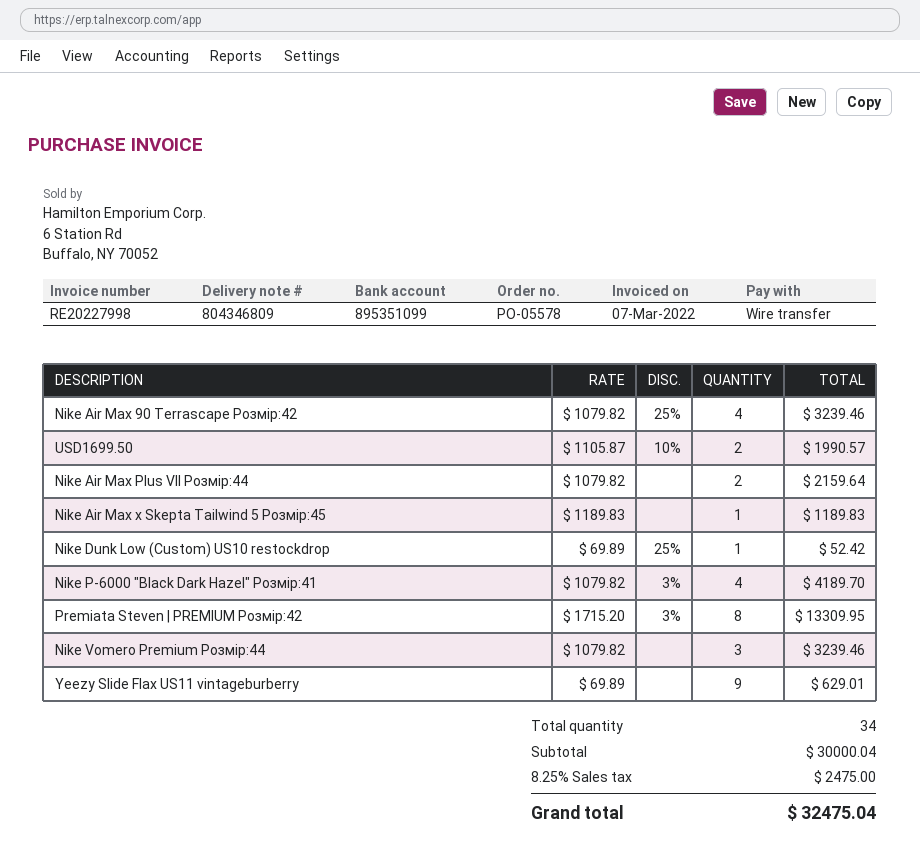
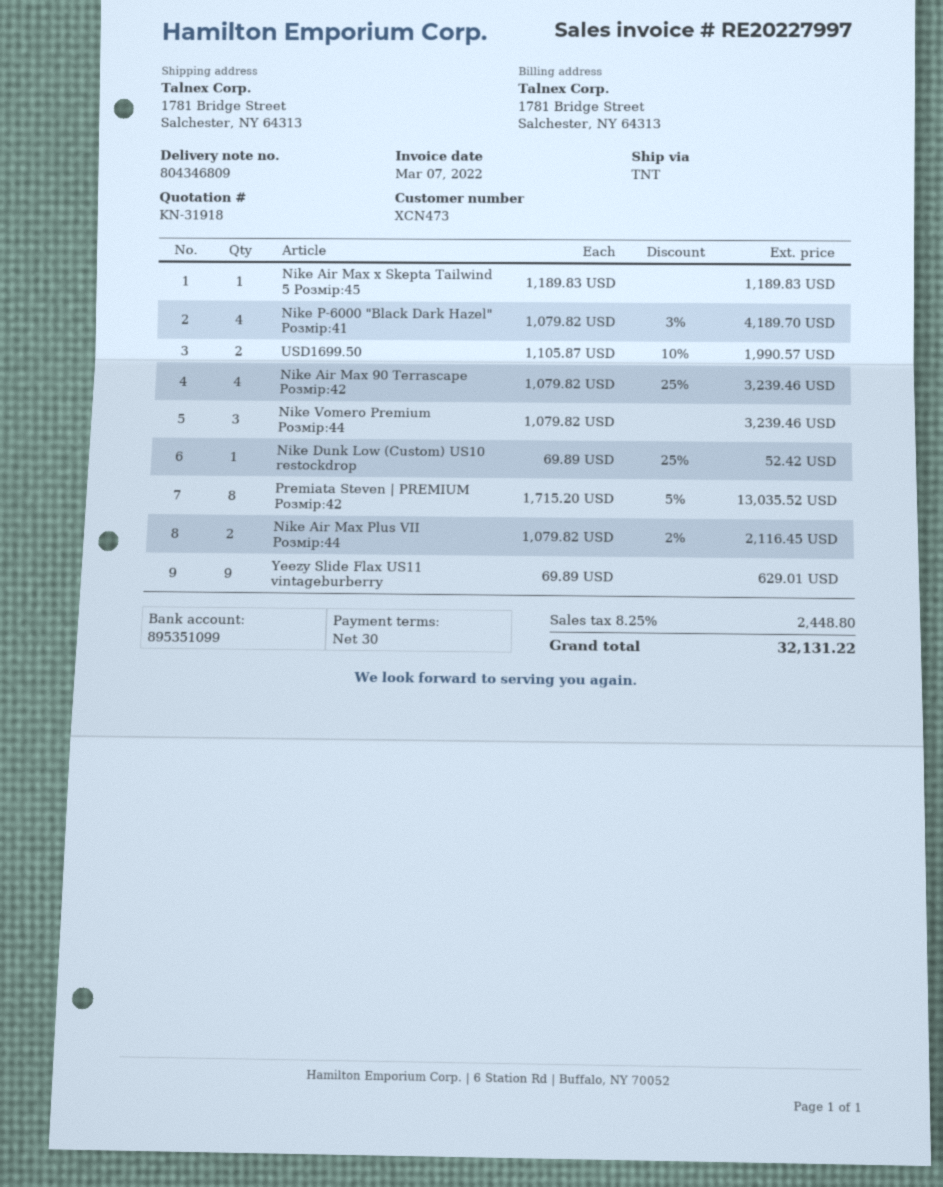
invoice number: RE20227998 -> RE20227997
Nike Air Max Plus VII Розмір:44: 2 x 1079.82 = 2159.64 -> 2 x 1079.82 - 2% = 2116.45
Premiata Steven | PREMIUM Розмір:42: 8 x 1715.20 - 3% = 13309.95 -> 8 x 1715.20 - 5% = 13035.52
tax: 8.25% = 2475.00 -> 8.25% = 2448.80
total: 32475.04 -> 32131.22

